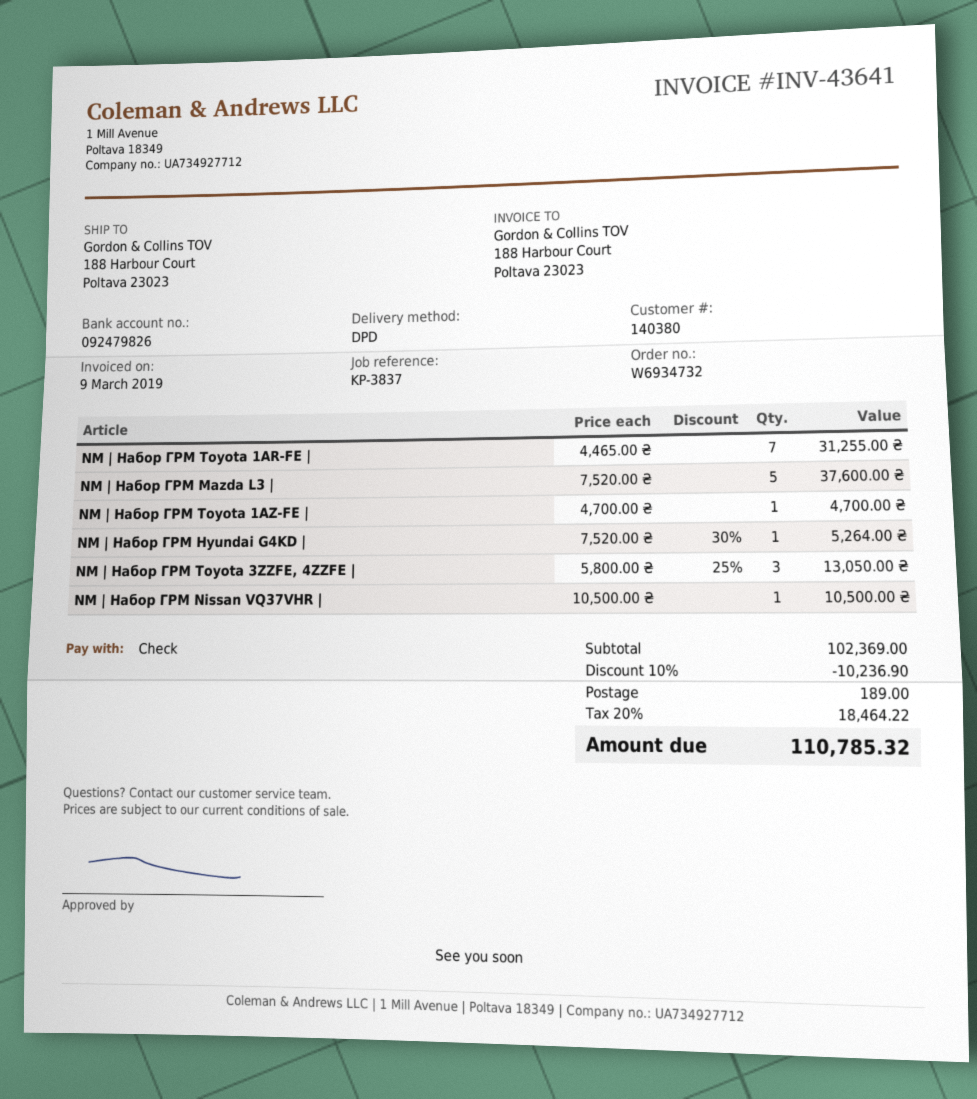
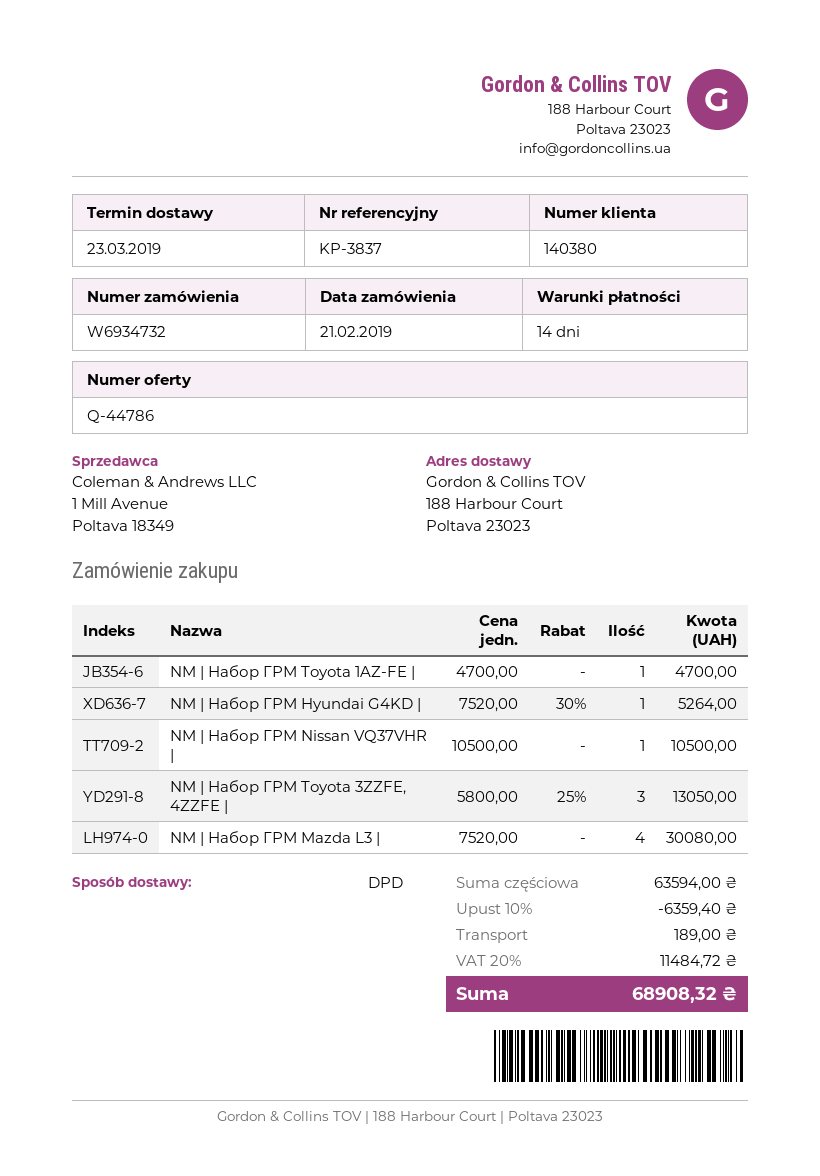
NM | Набор ГРМ Toyota 1AR-FE |: 7 x 4465.00 = 31255.00 -> none
NM | Набор ГРМ Mazda L3 |: 5 x 7520.00 = 37600.00 -> 4 x 7520.00 = 30080.00
subtotal: 102369.00 -> 63594.00
discount: 10% = 10236.90 -> 10% = 6359.40
tax: 20% = 18464.22 -> 20% = 11484.72
total: 110785.32 -> 68908.32

